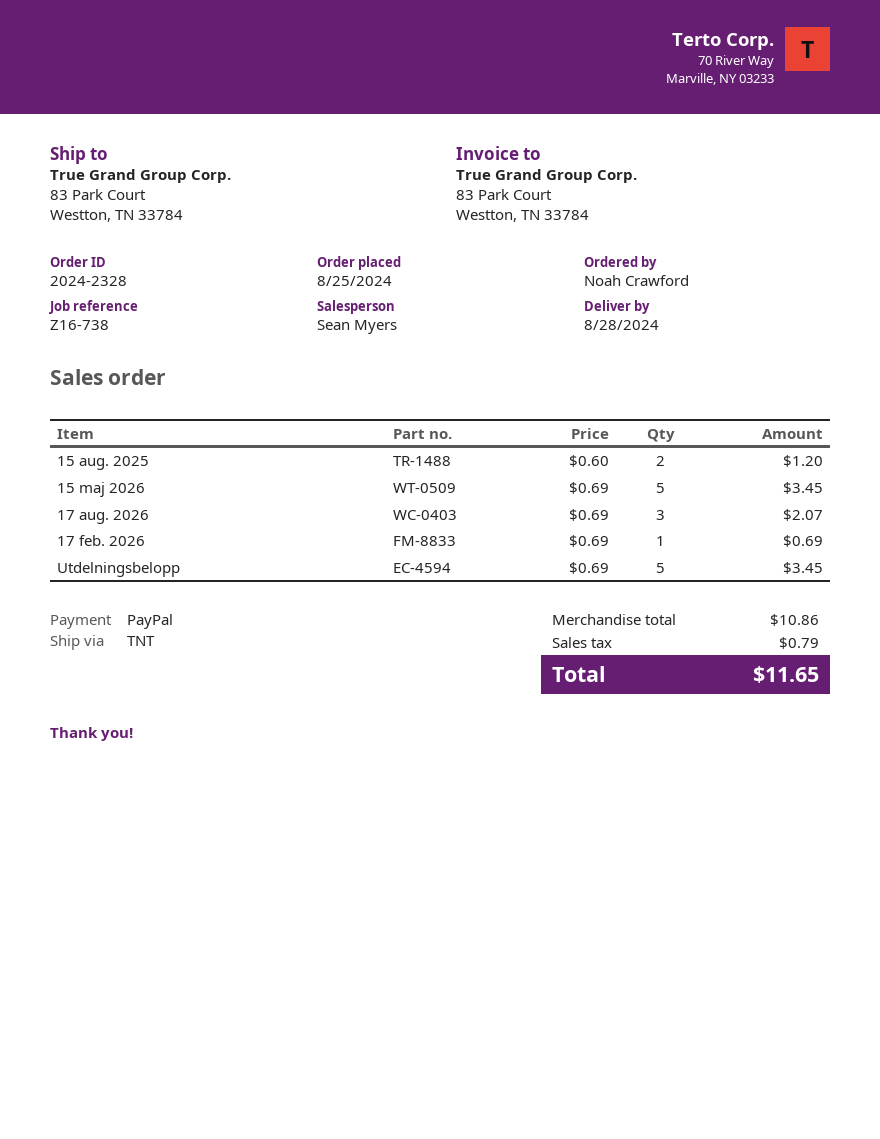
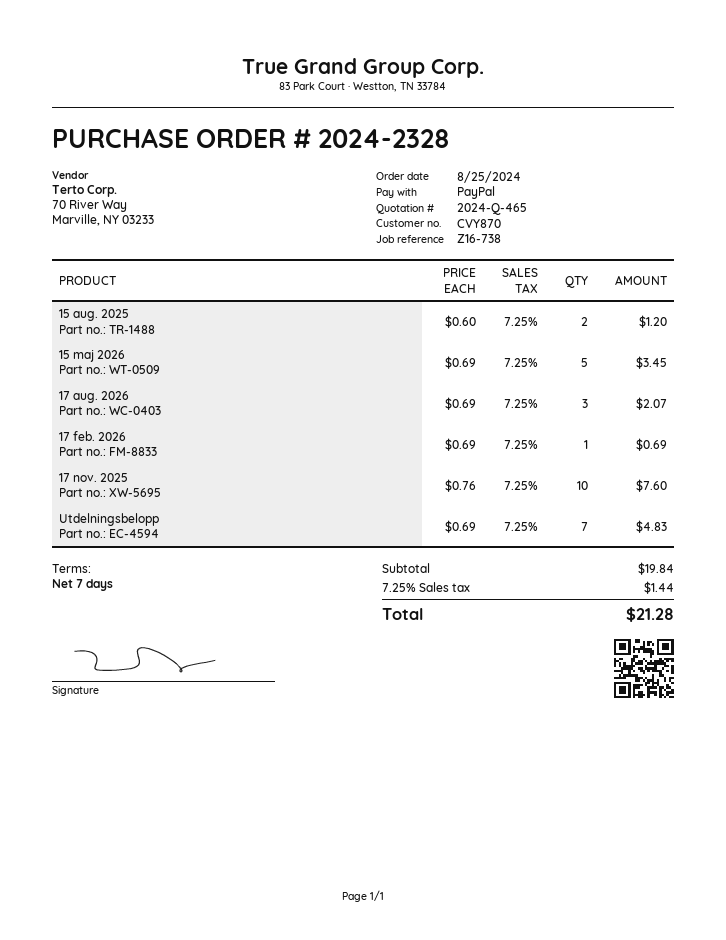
Utdelningsbelopp: 5 x 0.69 = 3.45 -> 7 x 0.69 = 4.83
17 nov. 2025: none -> 10 x 0.76 = 7.60
subtotal: 10.86 -> 19.84
tax: 0.79 -> 1.44
total: 11.65 -> 21.28

